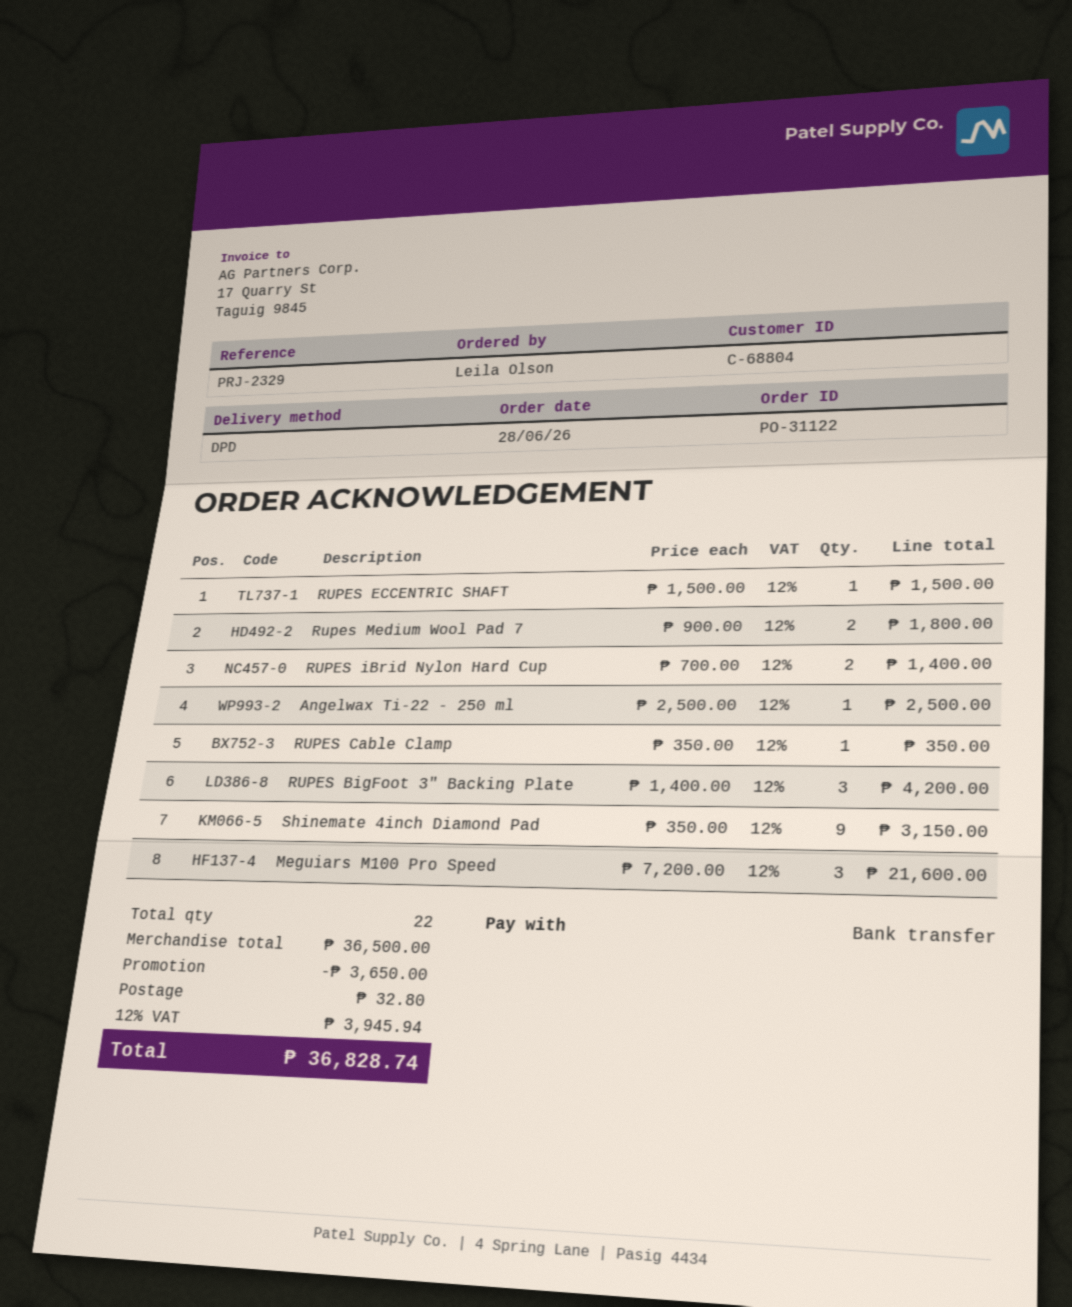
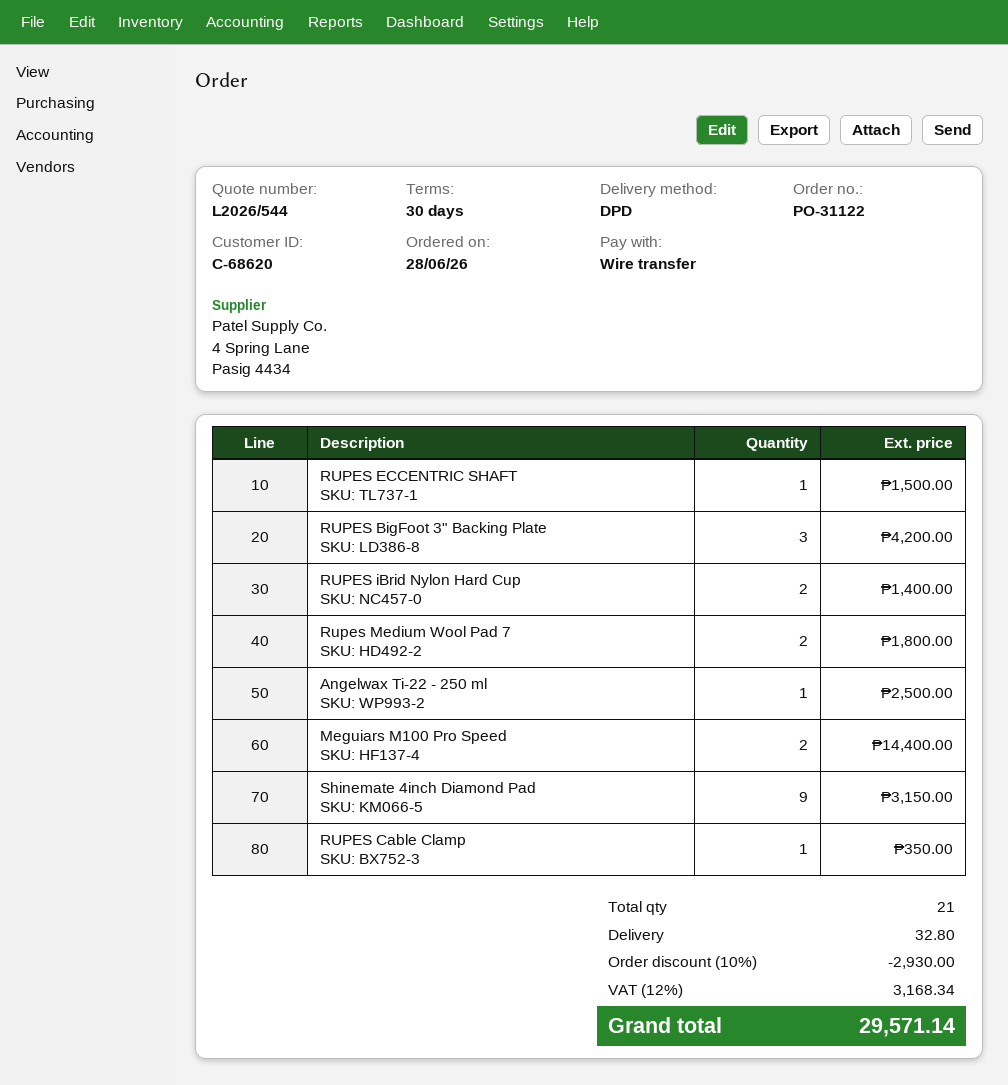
customer number: C-68804 -> C-68620
Meguiars M100 Pro Speed: 3 for 21600.00 -> 2 for 14400.00
total quantity: 22 -> 21
discount: 3650.00 -> 2930.00
tax: 12% = 3945.94 -> 12% = 3168.34
total: 36828.74 -> 29571.14

